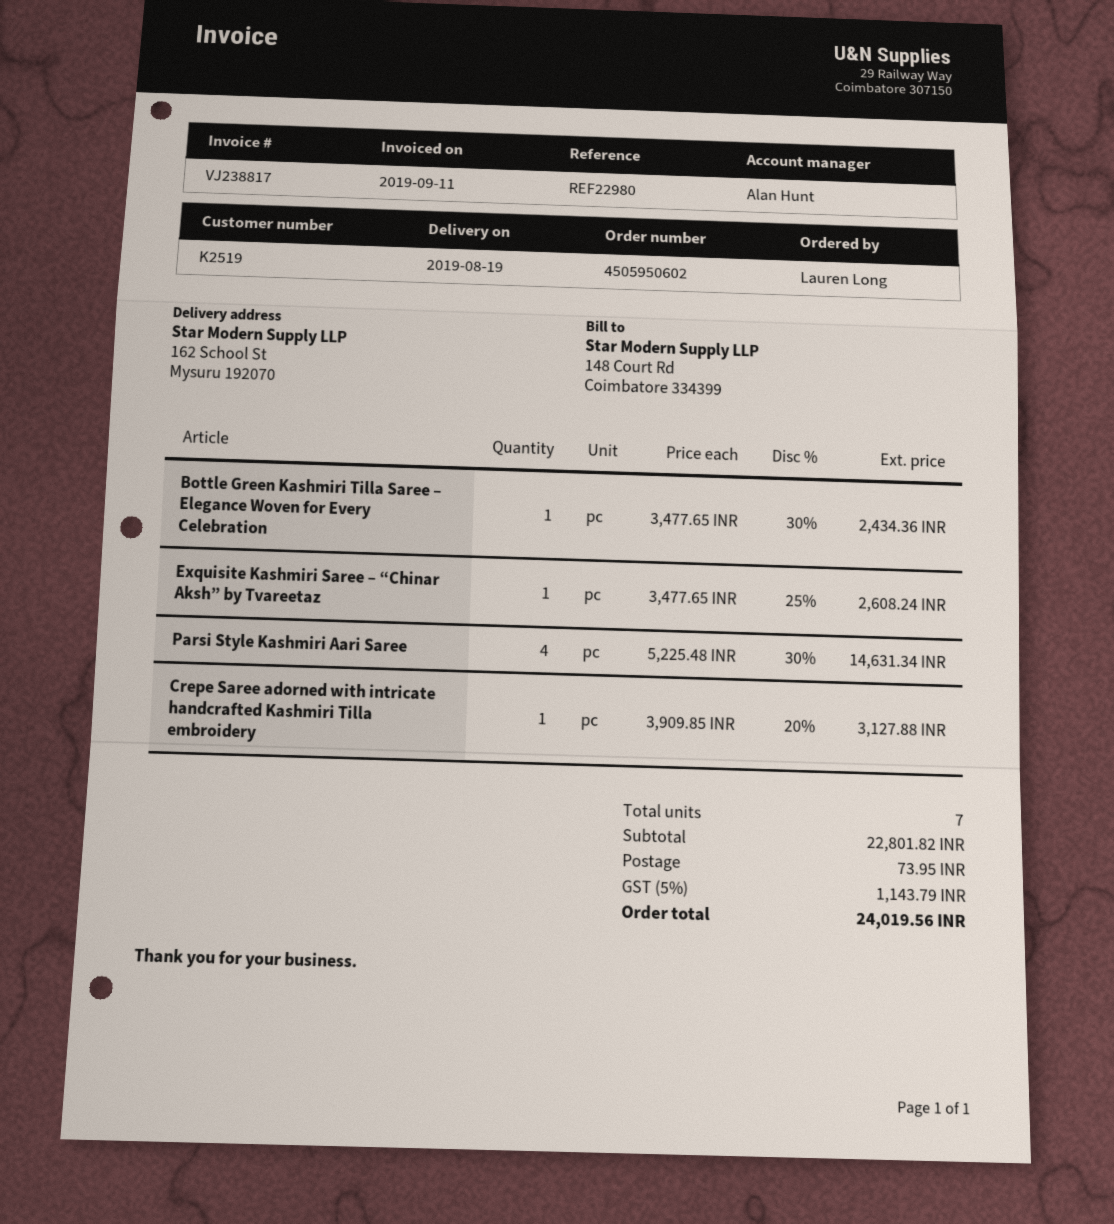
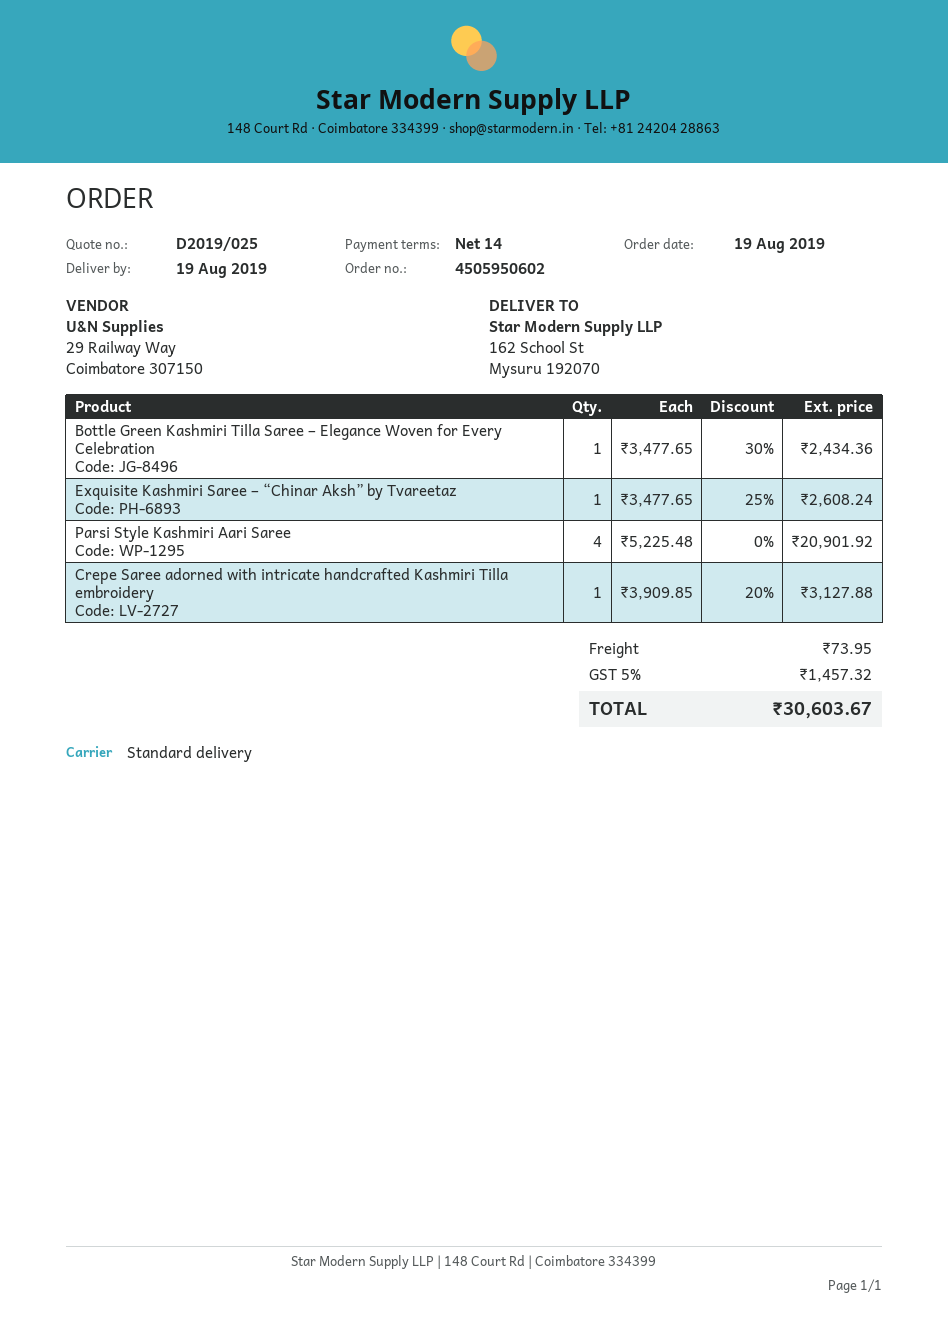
Parsi Style Kashmiri Aari Saree: 4 x 5225.48 - 30% = 14631.34 -> 4 x 5225.48 = 20901.92
tax: 5% = 1143.79 -> 5% = 1457.32
total: 24019.56 -> 30603.67

